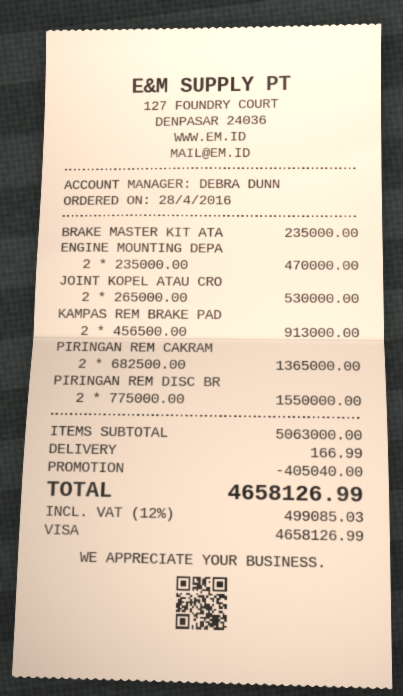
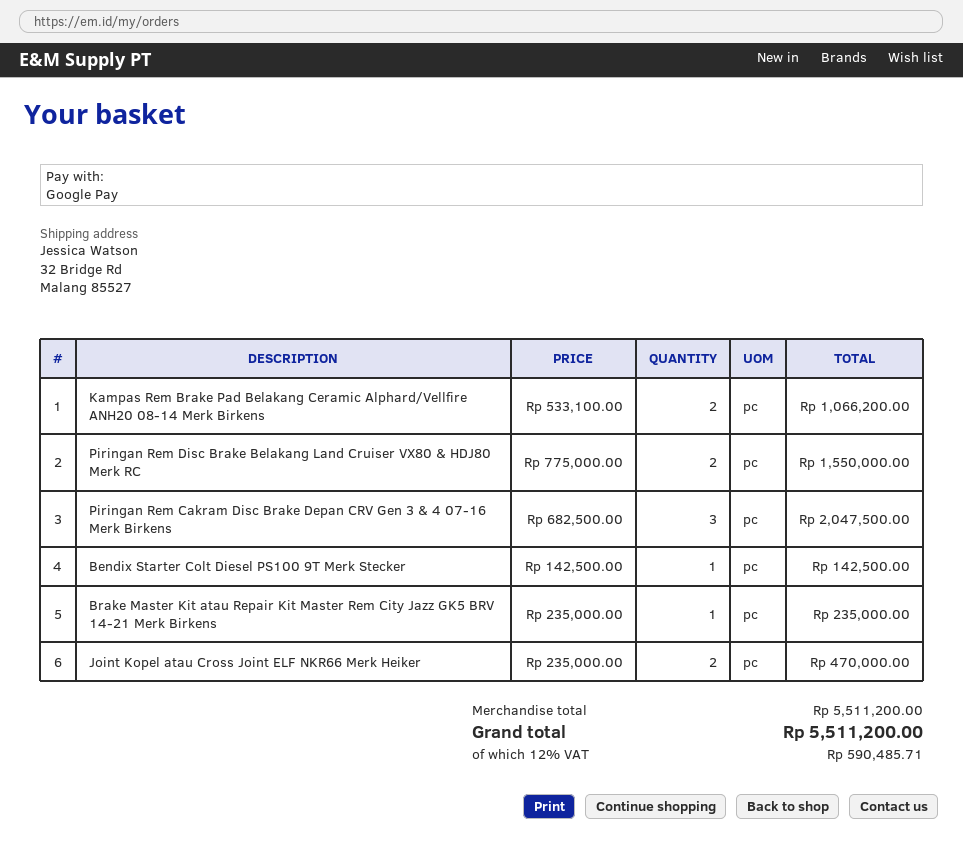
payment method: Visa -> Google Pay
ENGINE MOUNTING DEPA: 2 x 235000.00 = 470000.00 -> none
JOINT KOPEL ATAU CRO: 2 x 265000.00 = 530000.00 -> 2 x 235000.00 = 470000.00
KAMPAS REM BRAKE PAD: 2 x 456500.00 = 913000.00 -> 2 x 533100.00 = 1066200.00
PIRINGAN REM CAKRAM: 2 x 682500.00 = 1365000.00 -> 3 x 682500.00 = 2047500.00
Bendix Starter Colt Diesel PS100 9T Merk Stecker: none -> 1 x 142500.00 = 142500.00
subtotal: 5063000.00 -> 5511200.00
discount: 405040.00 -> none
shipping: 166.99 -> none
tax: 12% = 499085.03 -> 12% = 590485.71
total: 4658126.99 -> 5511200.00

